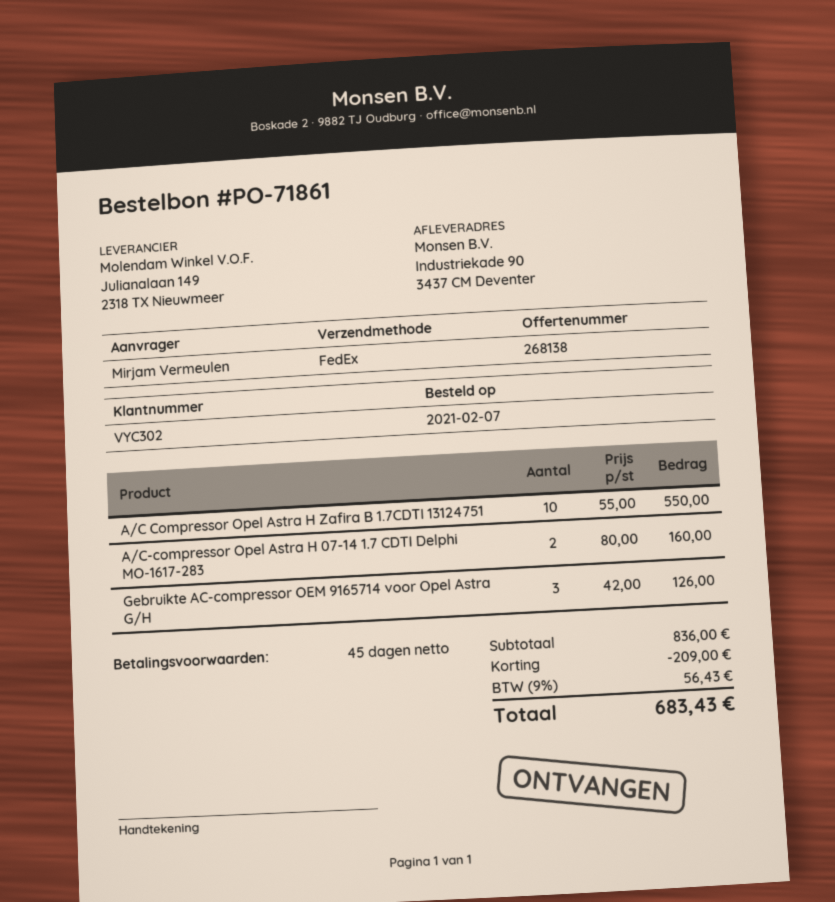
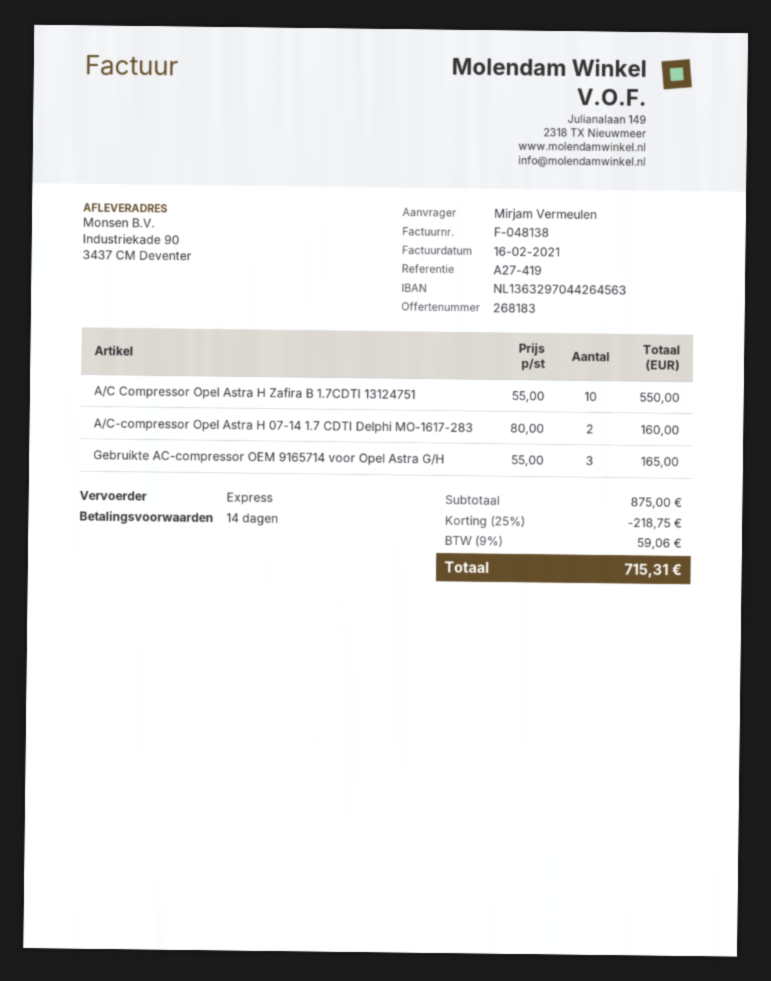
quote number: 268138 -> 268183
payment terms: 45 days -> 14 days
shipping method: FedEx -> express
Gebruikte AC-compressor OEM 9165714 voor Opel Astra G/H: 3 x 42.00 = 126.00 -> 3 x 55.00 = 165.00
subtotal: 836.00 -> 875.00
discount: 209.00 -> 218.75
tax: 9% = 56.43 -> 9% = 59.06
total: 683.43 -> 715.31

